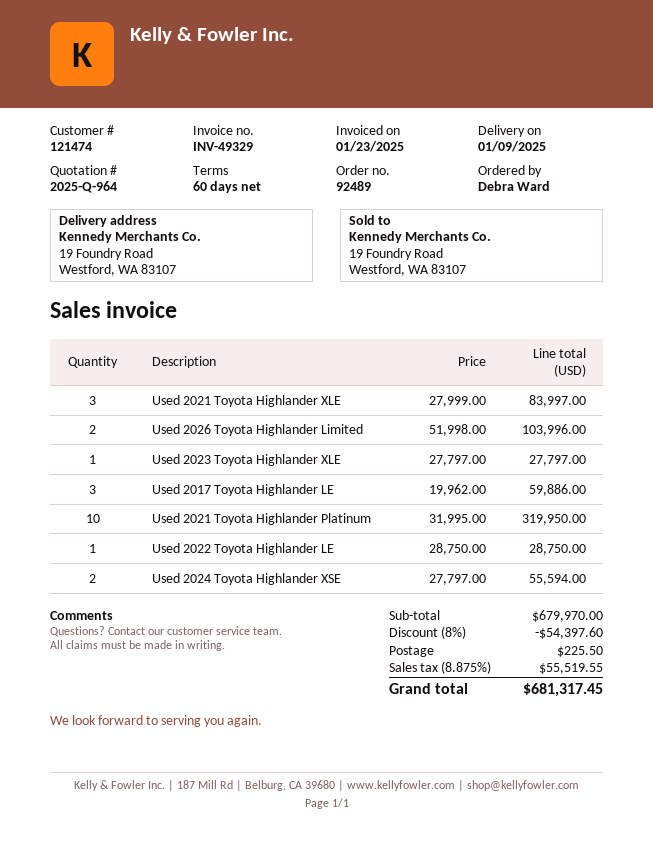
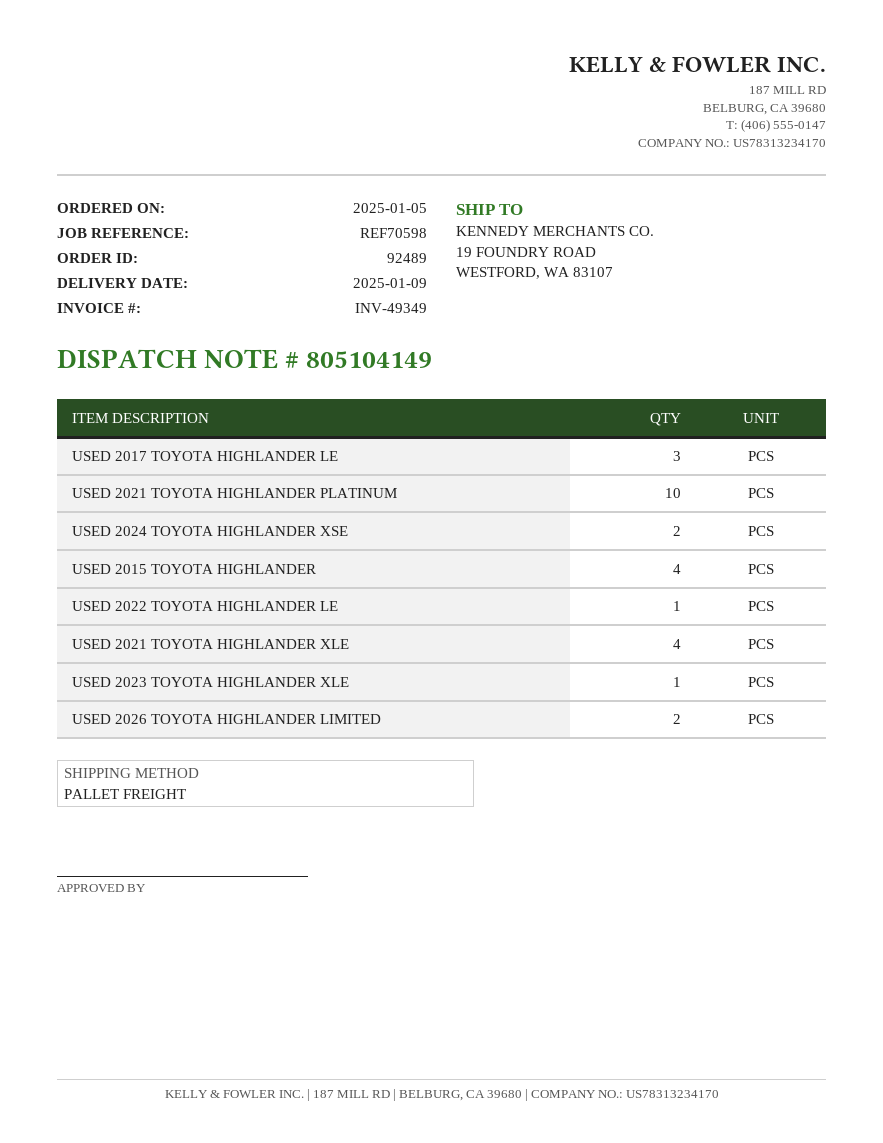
invoice number: INV-49329 -> INV-49349
Used 2021 Toyota Highlander XLE: 3 -> 4
USED 2015 TOYOTA HIGHLANDER: none -> 4

